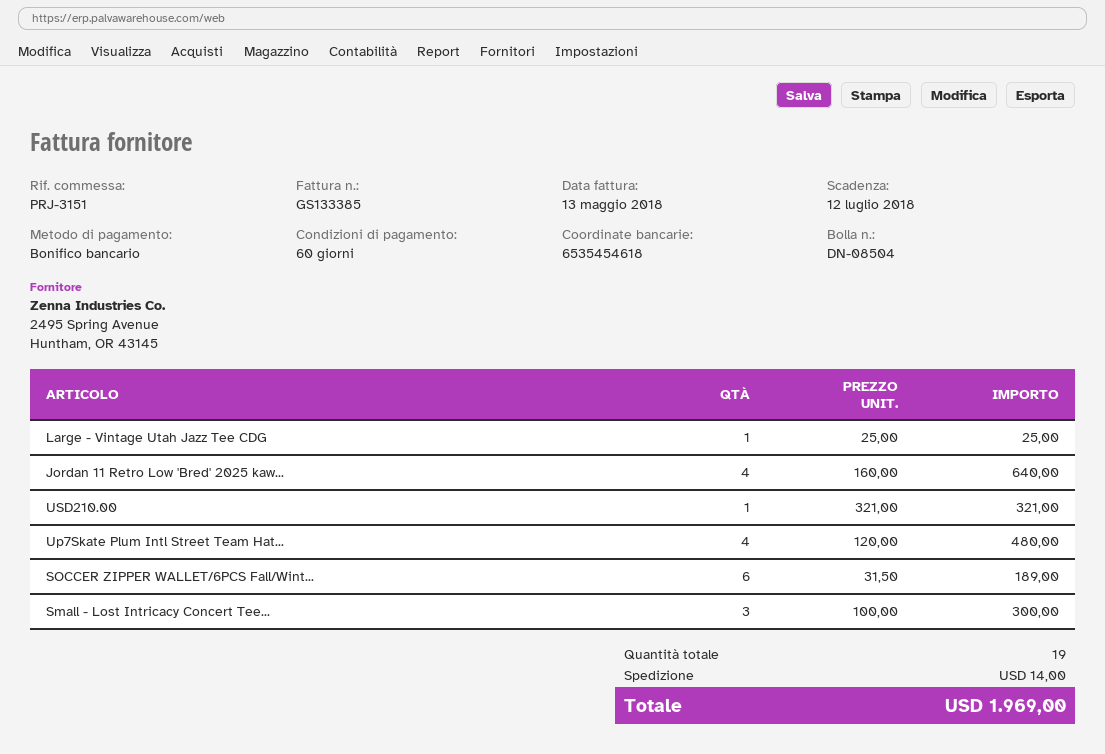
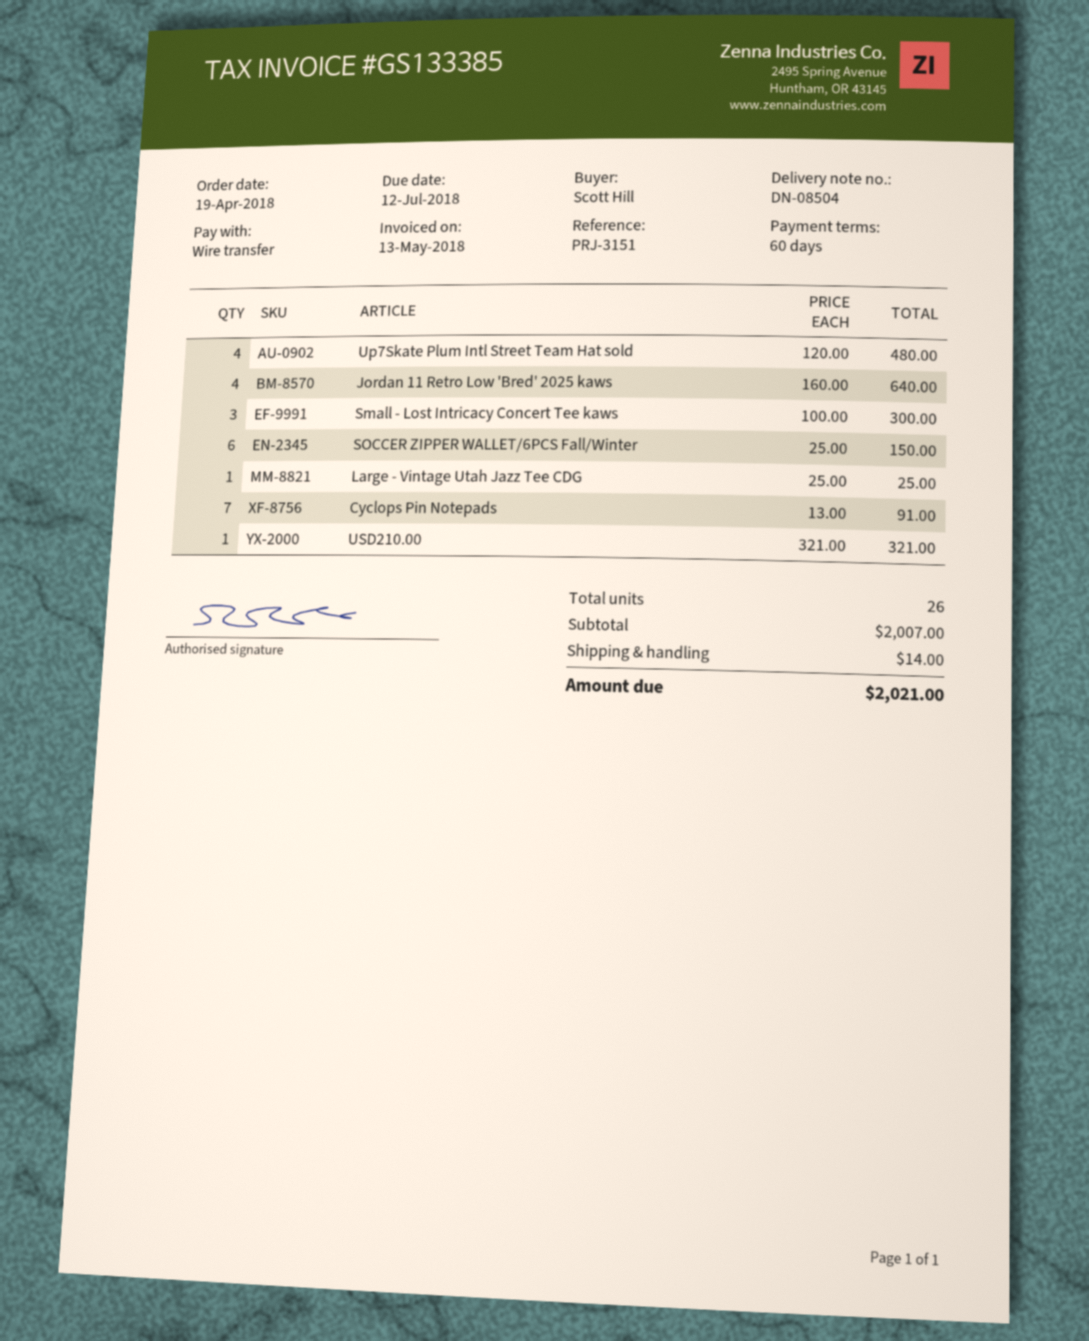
SOCCER ZIPPER WALLET/6PCS Fall/Wint...: 6 x 31.50 = 189.00 -> 6 x 25.00 = 150.00
Cyclops Pin Notepads: none -> 7 x 13.00 = 91.00
total quantity: 19 -> 26
total: 1969.00 -> 2021.00

